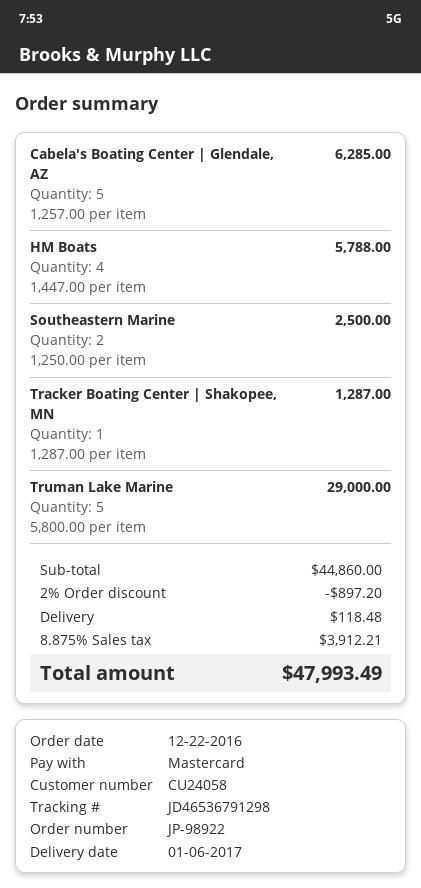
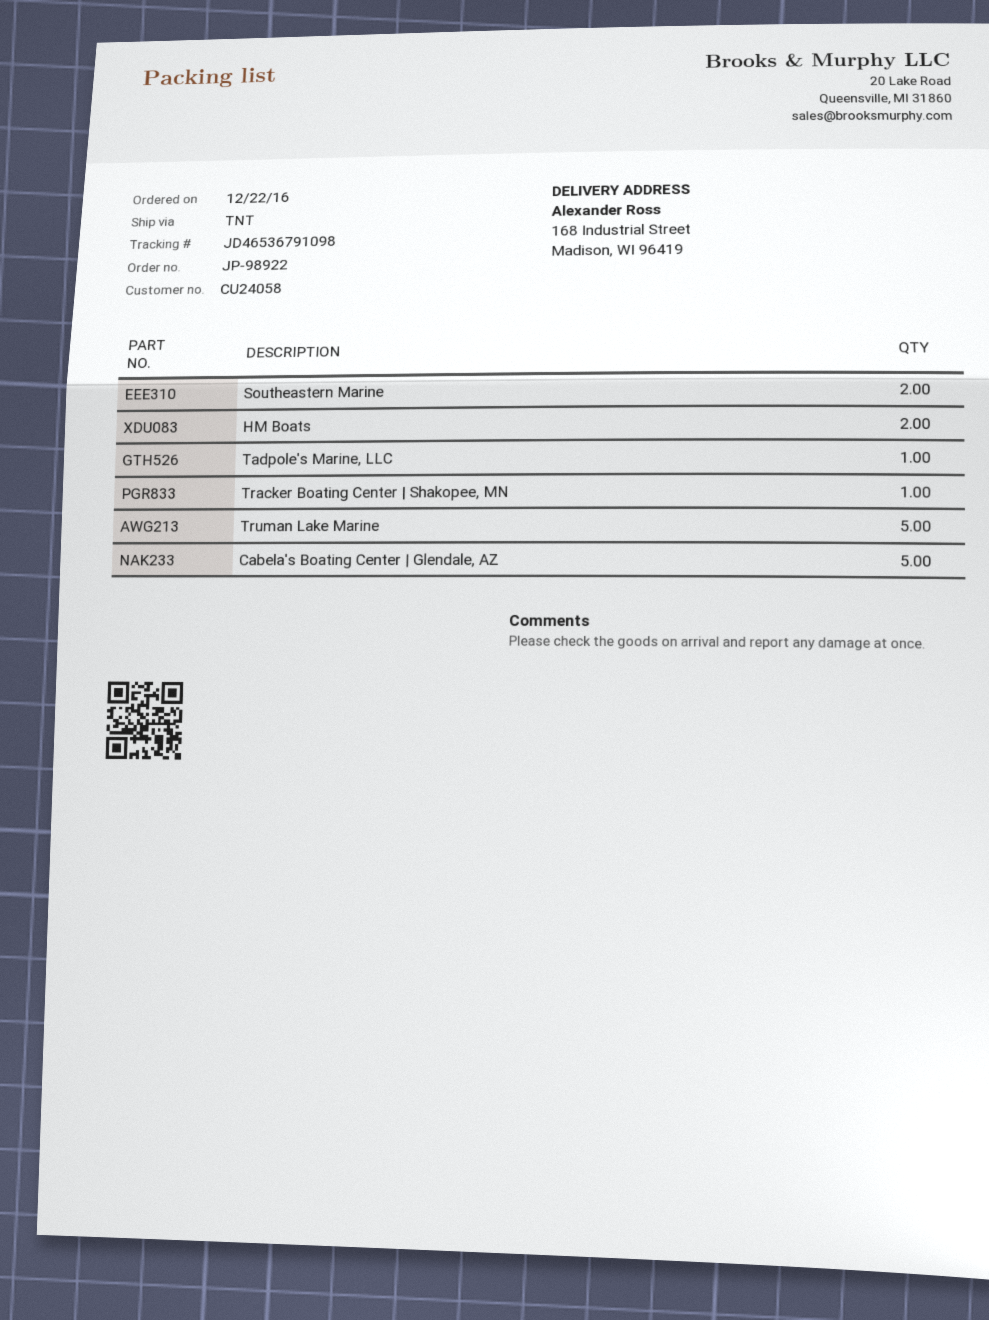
tracking number: JD46536791298 -> JD46536791098
HM Boats: 4 -> 2
Tadpole's Marine, LLC: none -> 1

